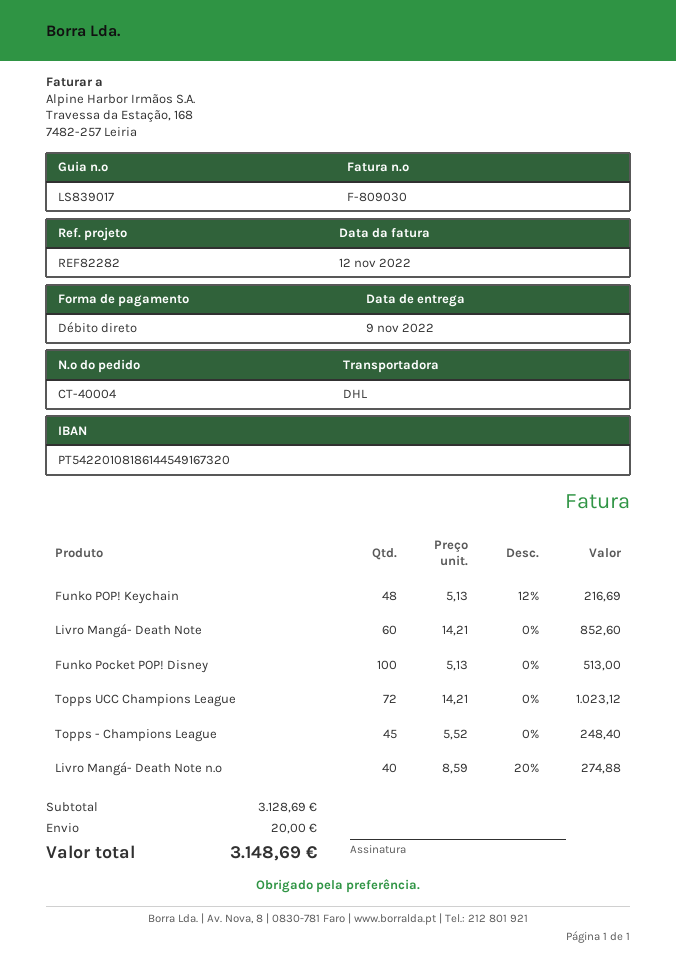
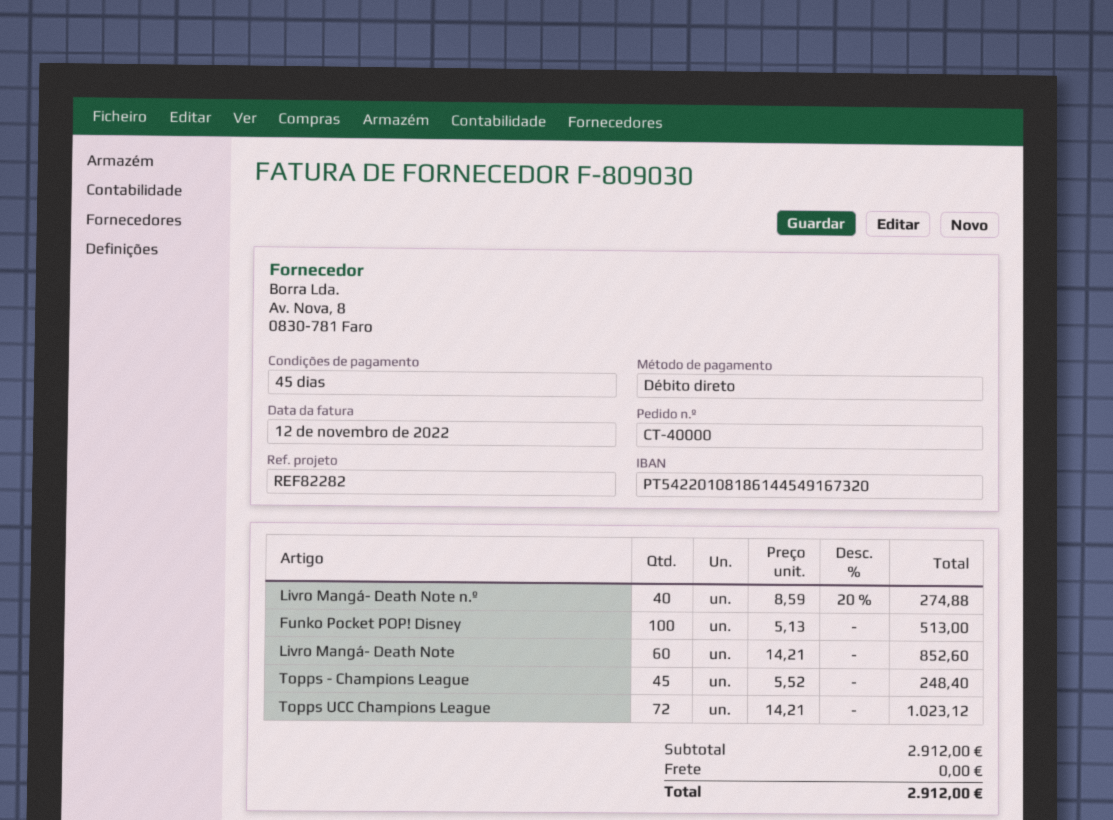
order number: CT-40004 -> CT-40000
Funko POP! Keychain: 48 x 5.13 - 12% = 216.69 -> none
subtotal: 3128.69 -> 2912.00
shipping: 20.00 -> 0.00
total: 3148.69 -> 2912.00

